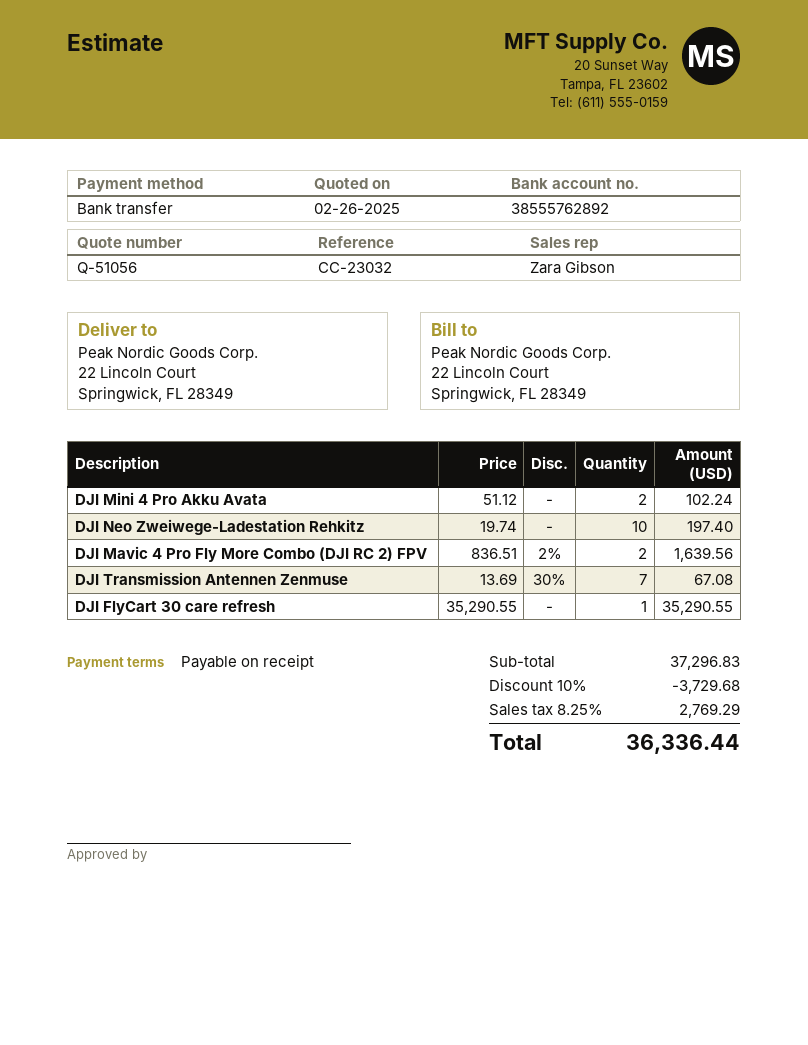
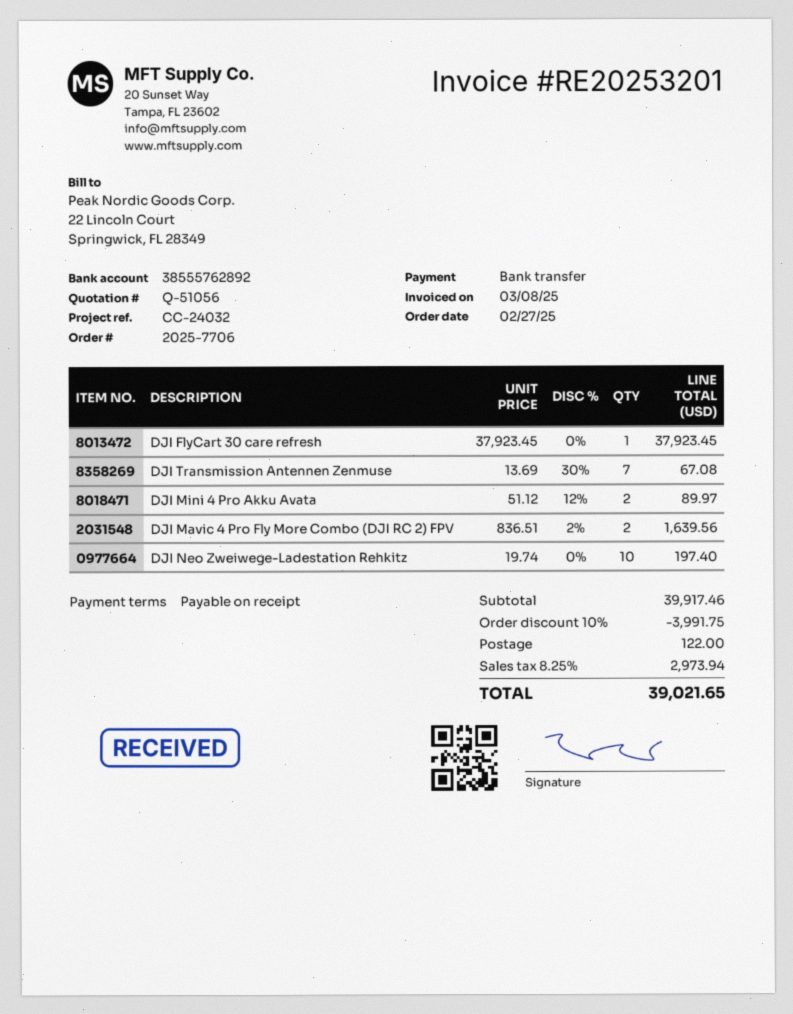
reference: CC-23032 -> CC-24032
DJI Mini 4 Pro Akku Avata: 2 x 51.12 = 102.24 -> 2 x 51.12 - 12% = 89.97
DJI FlyCart 30 care refresh: 1 x 35290.55 = 35290.55 -> 1 x 37923.45 = 37923.45
subtotal: 37296.83 -> 39917.46
discount: 10% = 3729.68 -> 10% = 3991.75
shipping: none -> 122.00
tax: 8.25% = 2769.29 -> 8.25% = 2973.94
total: 36336.44 -> 39021.65

